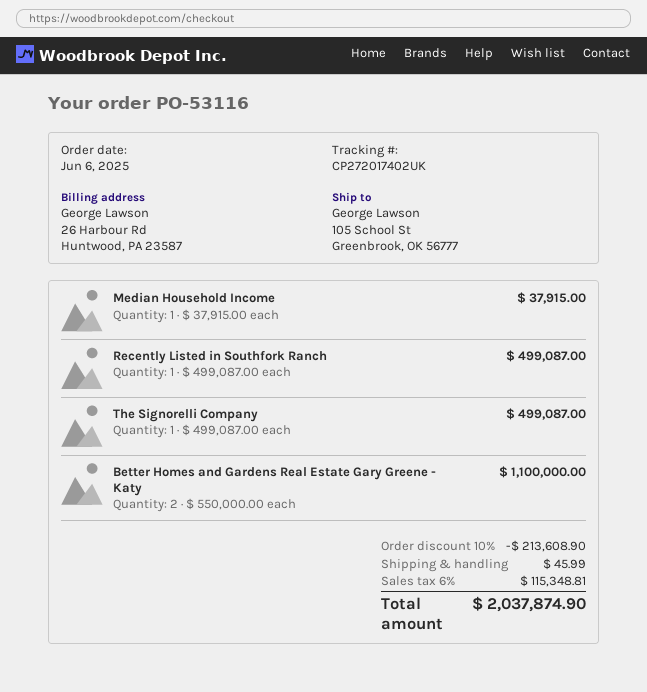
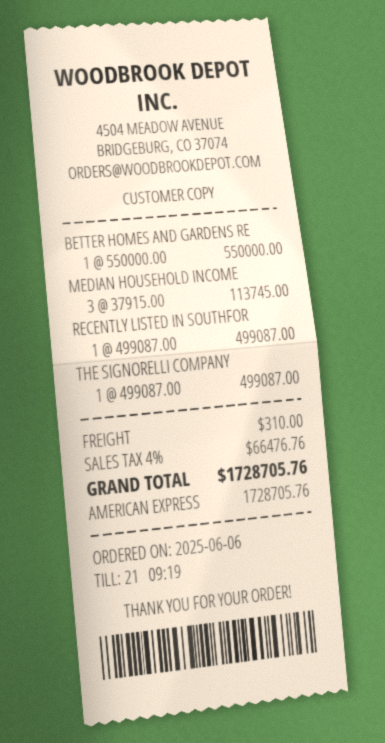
Median Household Income: 1 x 37915.00 = 37915.00 -> 3 x 37915.00 = 113745.00
Better Homes and Gardens Real Estate Gary Greene - Katy: 2 x 550000.00 = 1100000.00 -> 1 x 550000.00 = 550000.00
discount: 10% = 213608.90 -> none
shipping: 45.99 -> 310.00
tax: 6% = 115348.81 -> 4% = 66476.76
total: 2037874.90 -> 1728705.76

